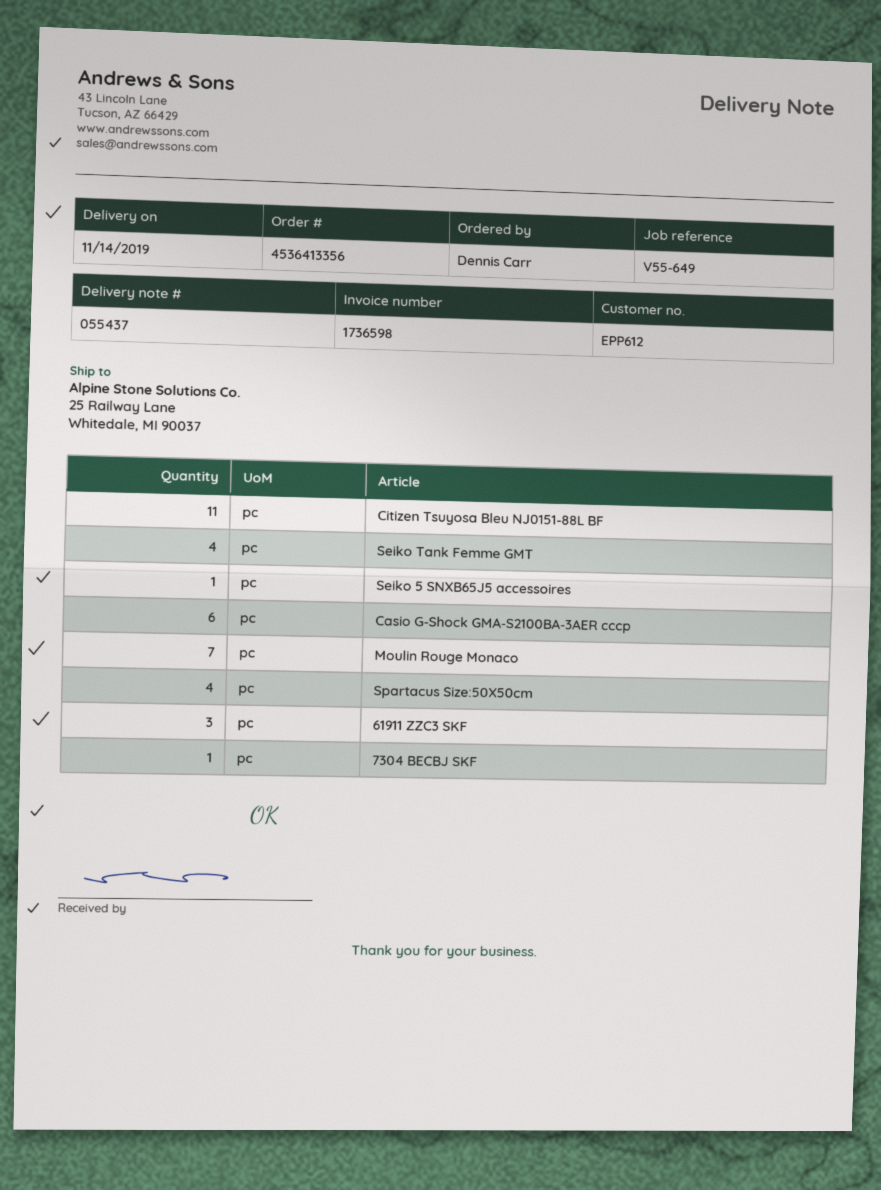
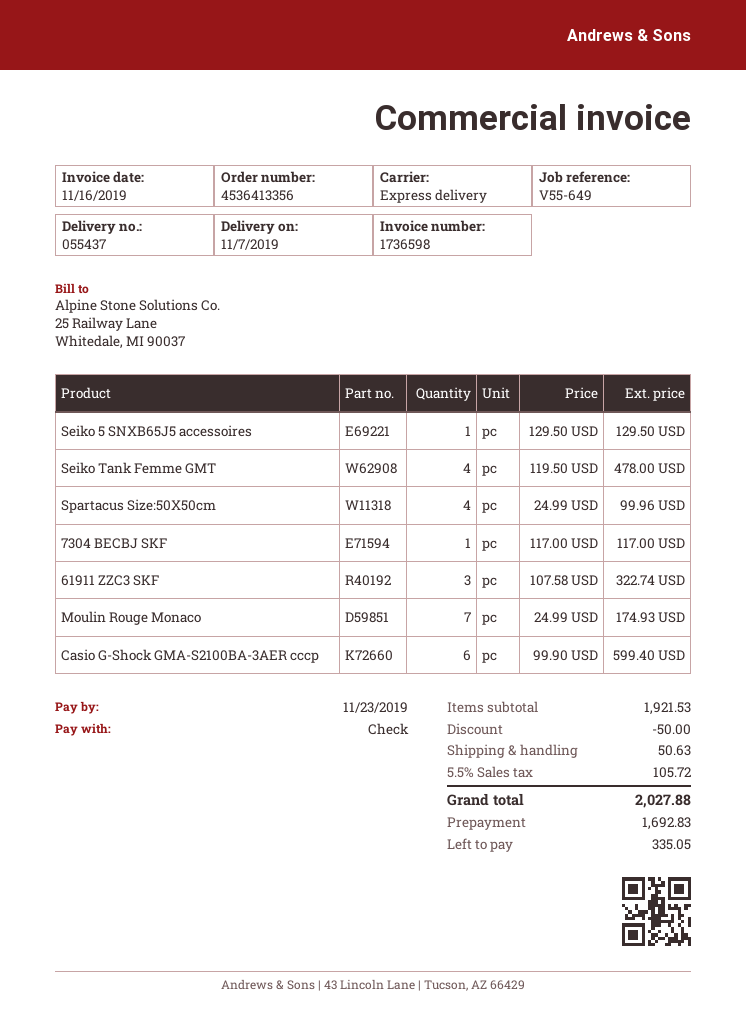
delivery date: 2019-11-14 -> 2019-11-07
Citizen Tsuyosa Bleu NJ0151-88L BF: 11 -> none

